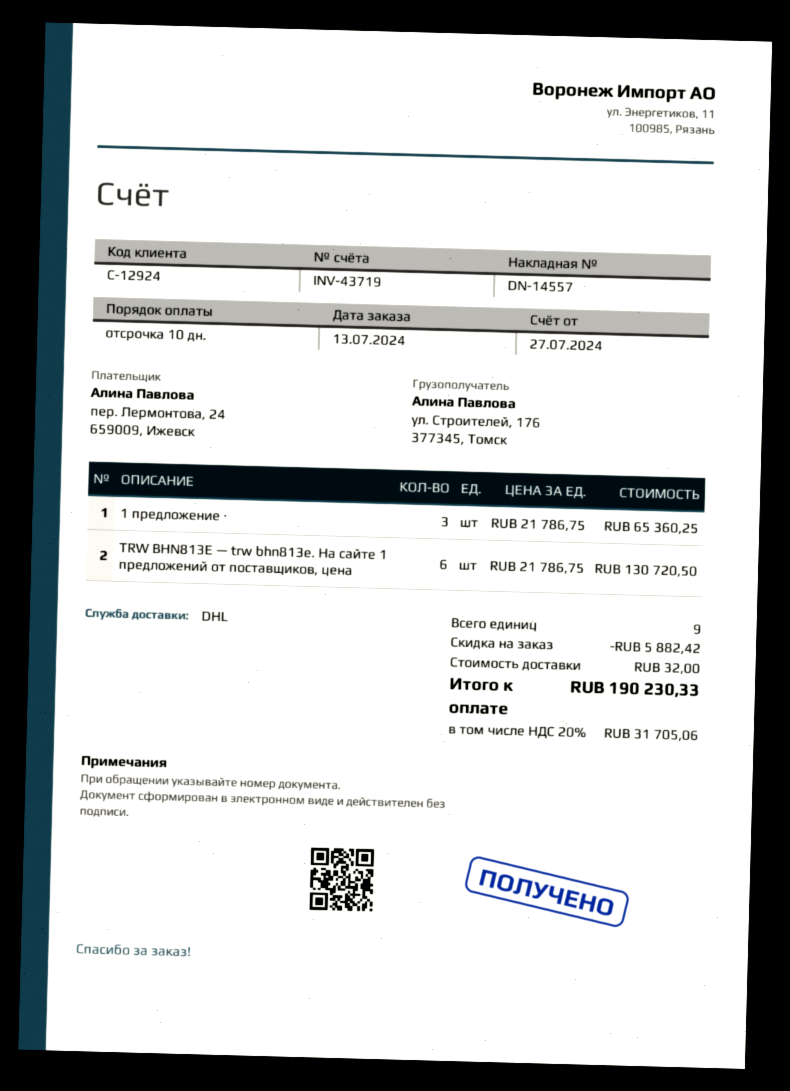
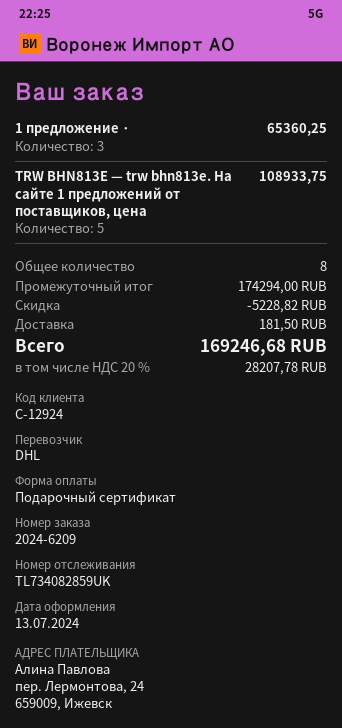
TRW BHN813E — trw bhn813e. На сайте 1 предложений от поставщиков, цена: 6 for 130720.50 -> 5 for 108933.75
total quantity: 9 -> 8
discount: 5882.42 -> 5228.82
shipping: 32.00 -> 181.50
tax: 20% = 31705.06 -> 20% = 28207.78
total: 190230.33 -> 169246.68

